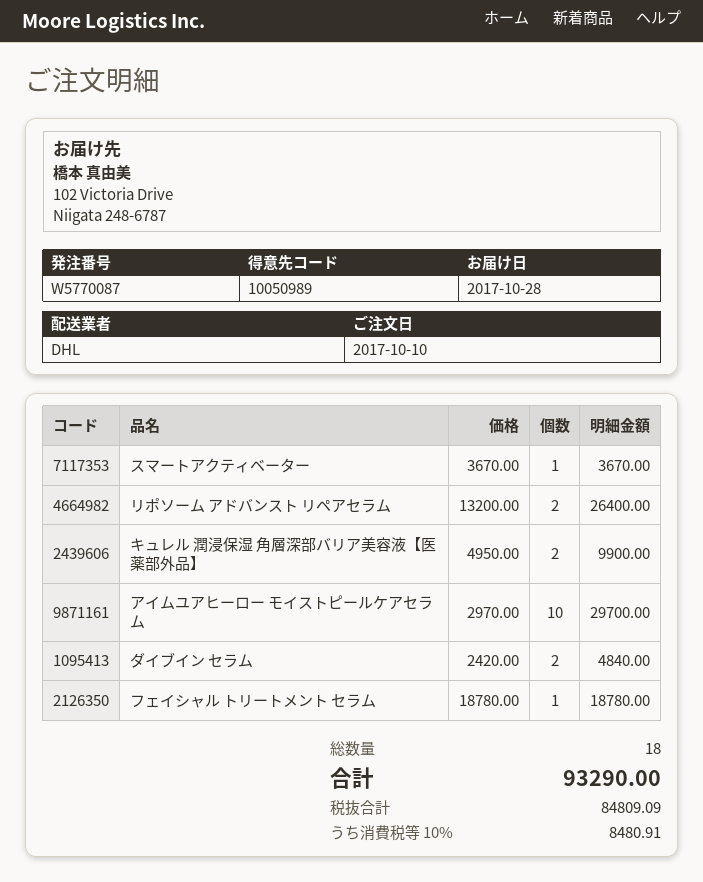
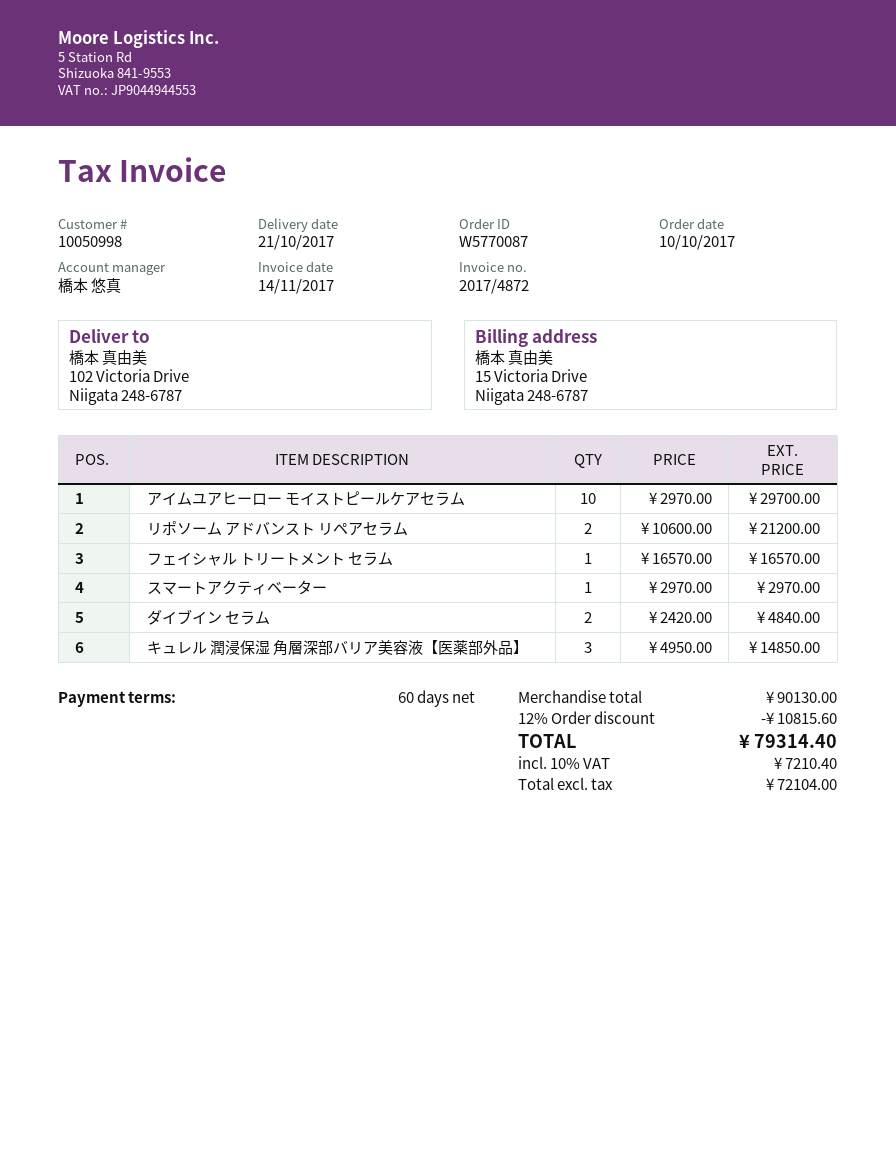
delivery date: 2017-10-28 -> 2017-10-21
customer number: 10050989 -> 10050998
スマートアクティベーター: 1 x 3670.00 = 3670.00 -> 1 x 2970.00 = 2970.00
リポソーム アドバンスト リペアセラム: 2 x 13200.00 = 26400.00 -> 2 x 10600.00 = 21200.00
キュレル 潤浸保湿 角層深部バリア美容液【医薬部外品】: 2 x 4950.00 = 9900.00 -> 3 x 4950.00 = 14850.00
フェイシャル トリートメント セラム: 1 x 18780.00 = 18780.00 -> 1 x 16570.00 = 16570.00
discount: none -> 12% = 10815.60
net: 84809.09 -> 72104.00
tax: 10% = 8480.91 -> 10% = 7210.40
total: 93290.00 -> 79314.40

